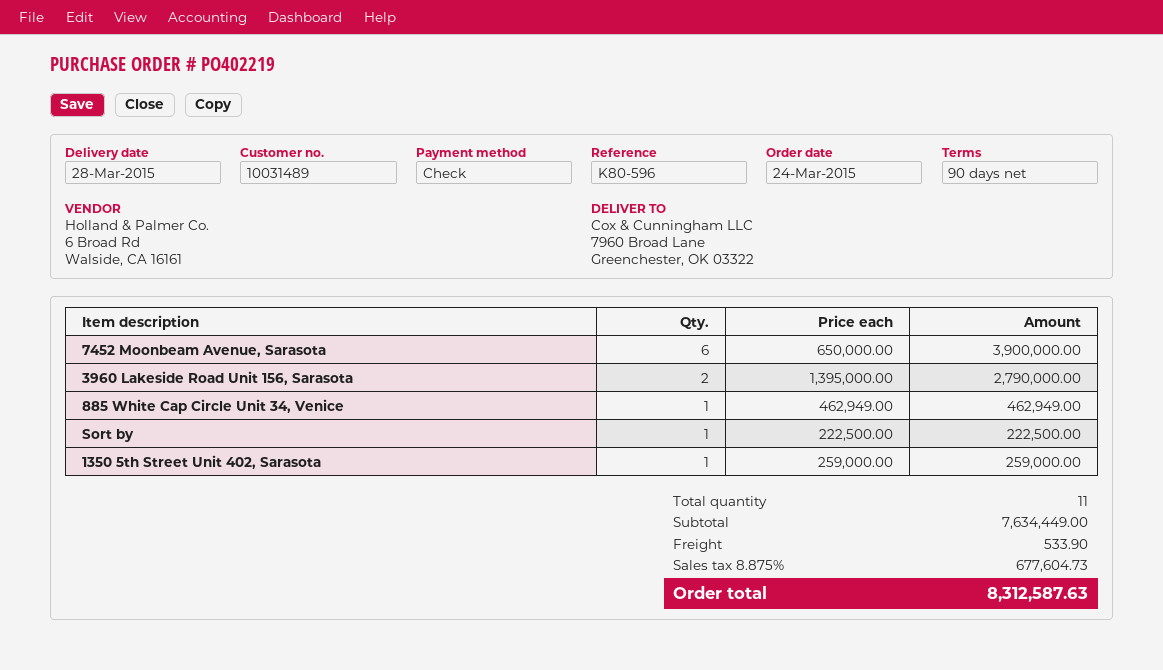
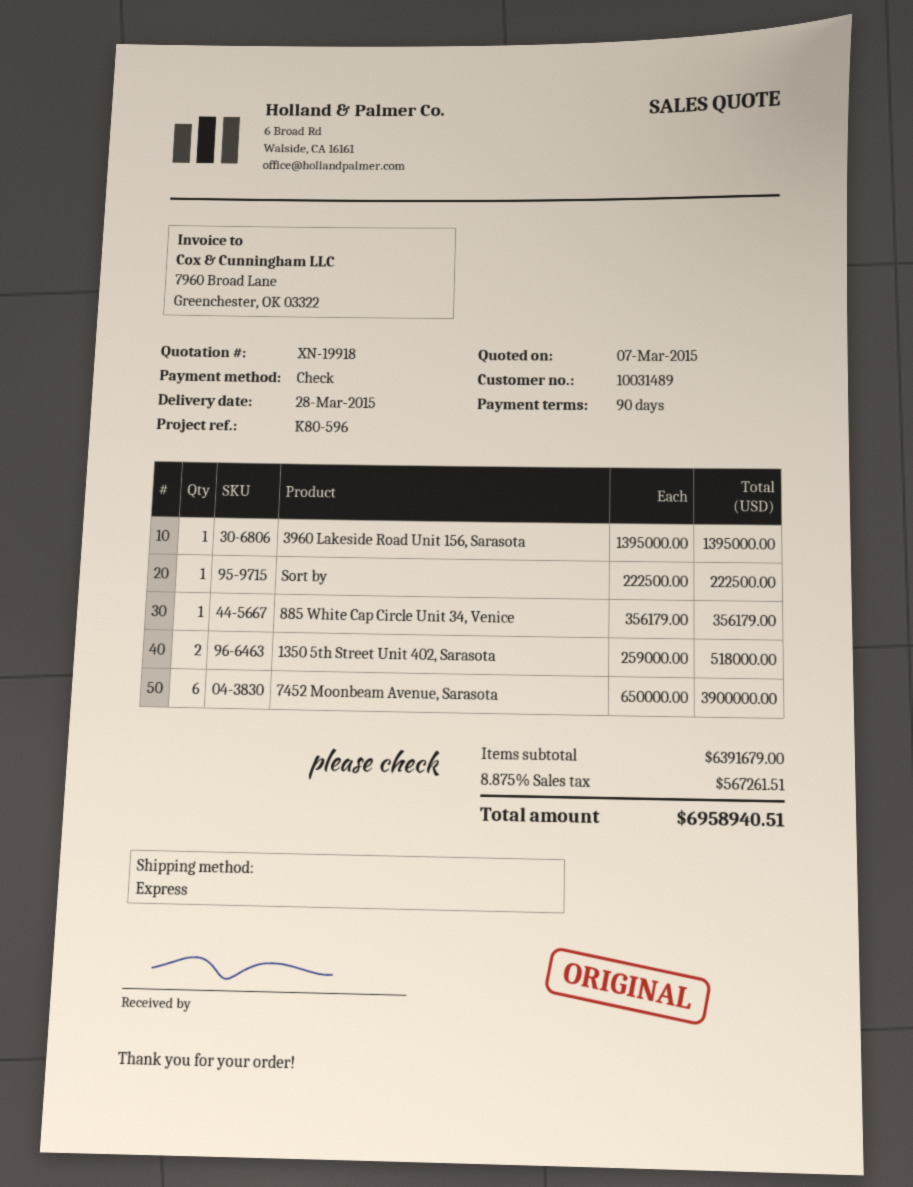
3960 Lakeside Road Unit 156, Sarasota: 2 x 1395000.00 = 2790000.00 -> 1 x 1395000.00 = 1395000.00
885 White Cap Circle Unit 34, Venice: 1 x 462949.00 = 462949.00 -> 1 x 356179.00 = 356179.00
1350 5th Street Unit 402, Sarasota: 1 x 259000.00 = 259000.00 -> 2 x 259000.00 = 518000.00
subtotal: 7634449.00 -> 6391679.00
shipping: 533.90 -> none
tax: 8.875% = 677604.73 -> 8.875% = 567261.51
total: 8312587.63 -> 6958940.51

